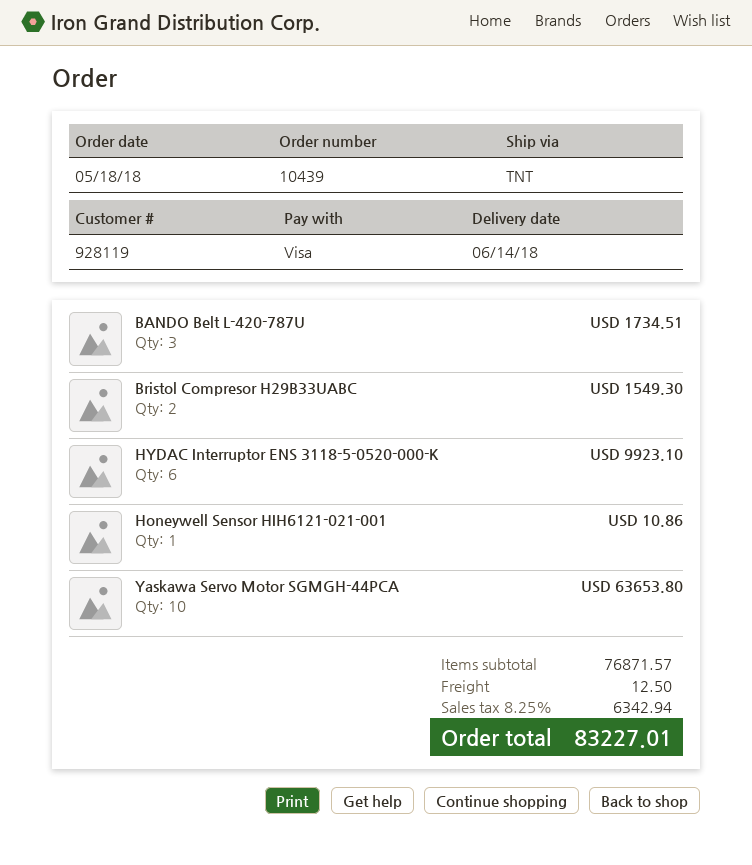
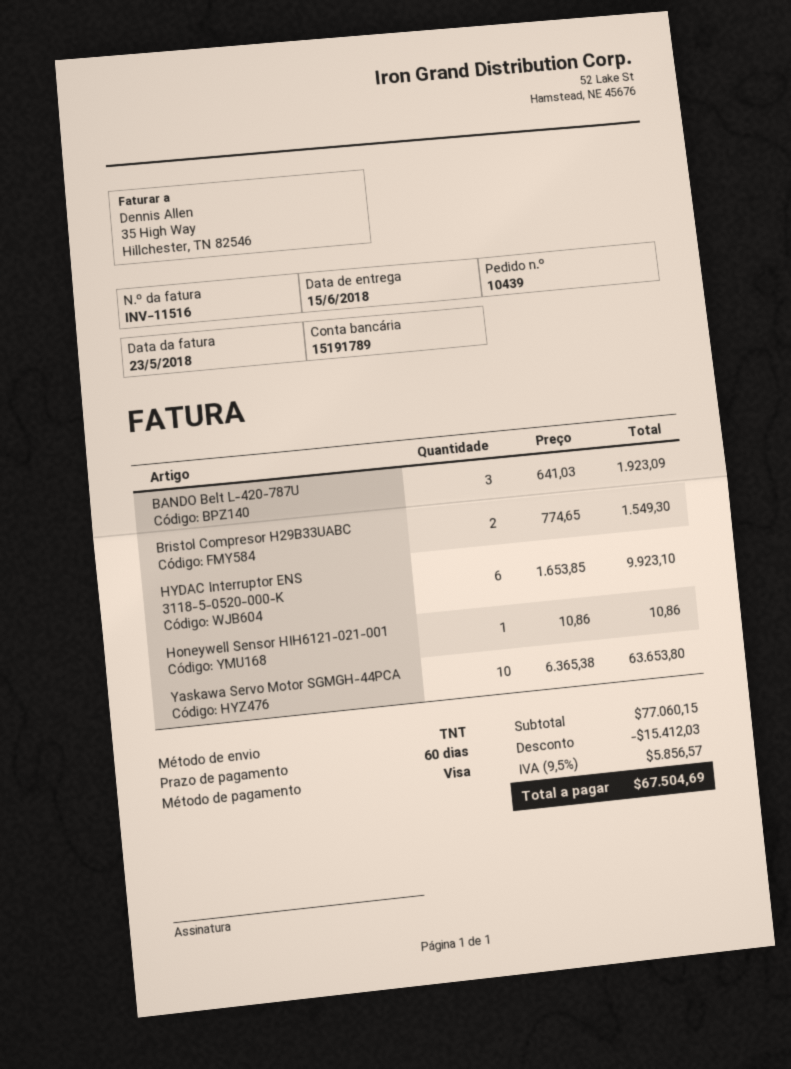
delivery date: 2018-06-14 -> 2018-06-15
BANDO Belt L-420-787U: 3 for 1734.51 -> 3 for 1923.09
subtotal: 76871.57 -> 77060.15
discount: none -> 15412.03
shipping: 12.50 -> none
tax: 8.25% = 6342.94 -> 9.5% = 5856.57
total: 83227.01 -> 67504.69

